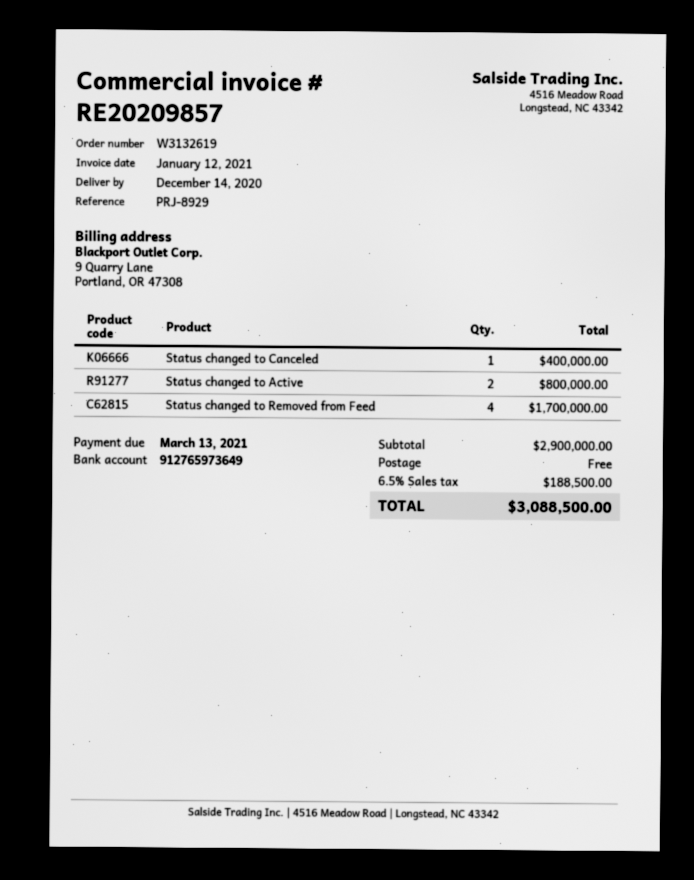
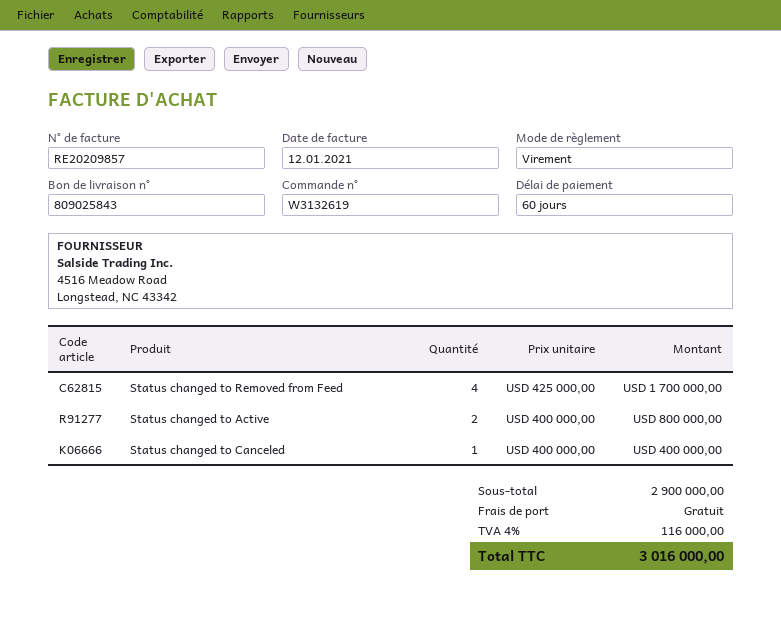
tax: 6.5% = 188500.00 -> 4% = 116000.00
total: 3088500.00 -> 3016000.00

